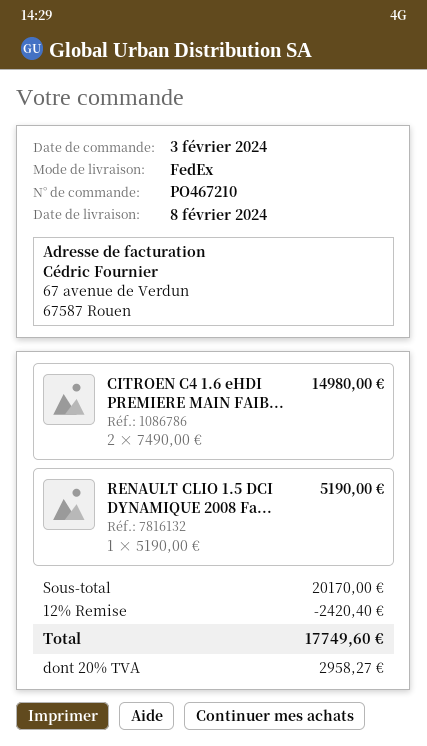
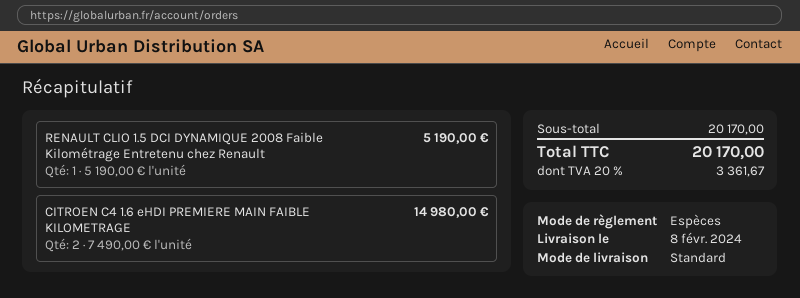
shipping method: FedEx -> standard
discount: 12% = 2420.40 -> none
tax: 20% = 2958.27 -> 20% = 3361.67
total: 17749.60 -> 20170.00

